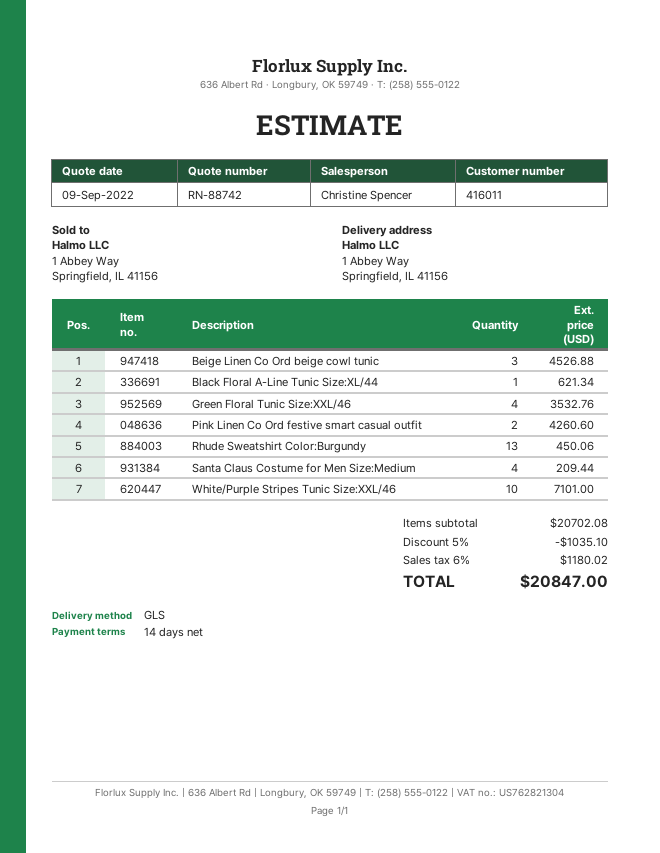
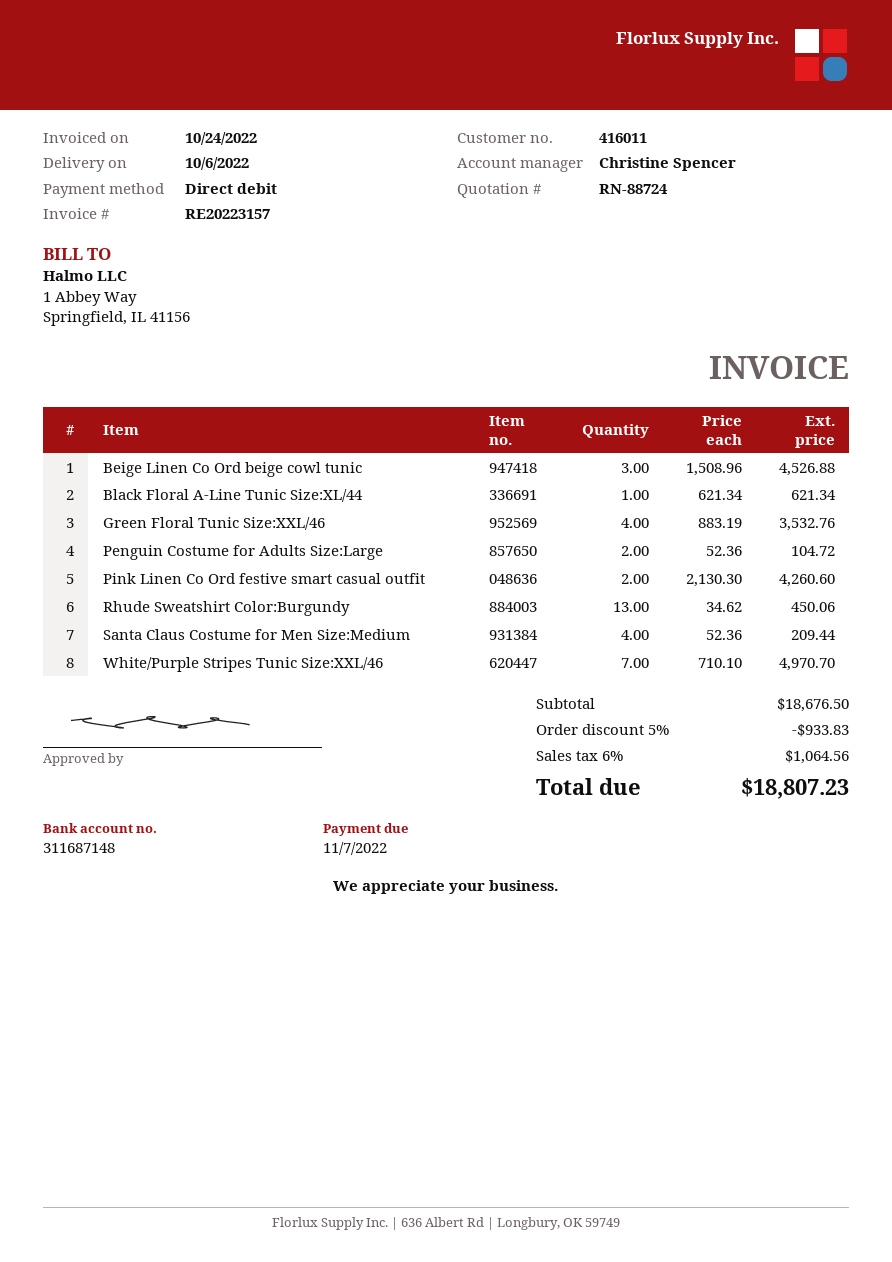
quote number: RN-88742 -> RN-88724
White/Purple Stripes Tunic Size:XXL/46: 10 for 7101.00 -> 7 for 4970.70
Penguin Costume for Adults Size:Large: none -> 2 for 104.72
subtotal: 20702.08 -> 18676.50
discount: 5% = 1035.10 -> 5% = 933.83
tax: 6% = 1180.02 -> 6% = 1064.56
total: 20847.00 -> 18807.23

